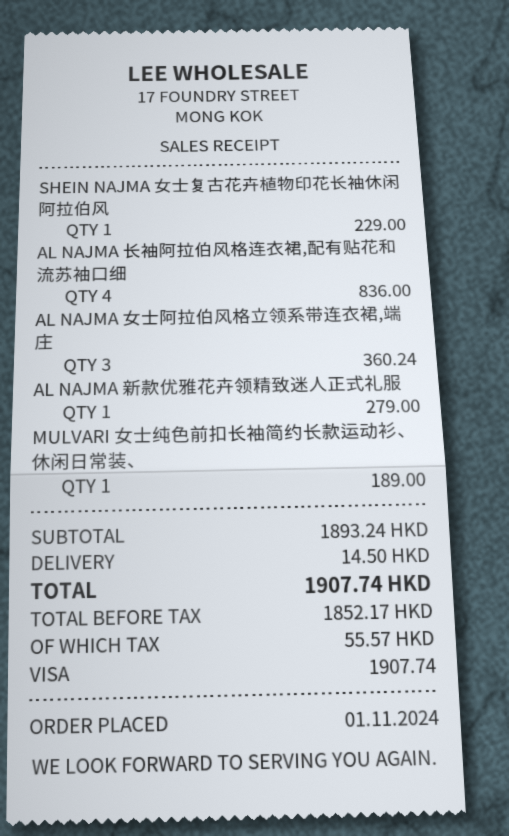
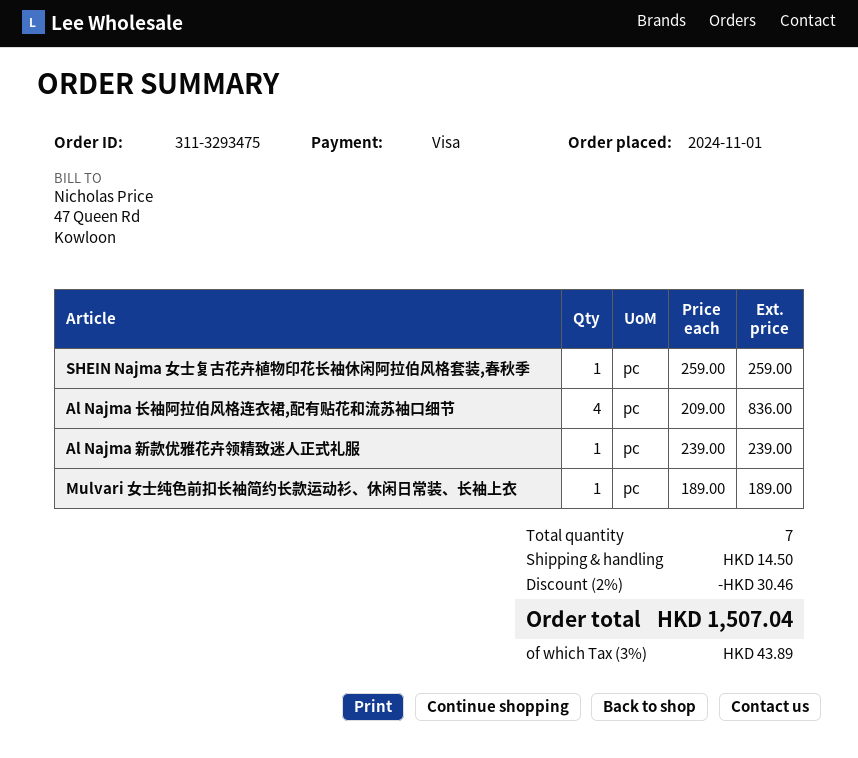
SHEIN NAJMA 女士复古花卉植物印花长袖休闲阿拉伯风: 1 for 229.00 -> 1 for 259.00
AL NAJMA 女士阿拉伯风格立领系带连衣裙,端庄: 3 for 360.24 -> none
AL NAJMA 新款优雅花卉领精致迷人正式礼服: 1 for 279.00 -> 1 for 239.00
discount: none -> 2% = 30.46
tax: 55.57 -> 43.89
total: 1907.74 -> 1507.04

